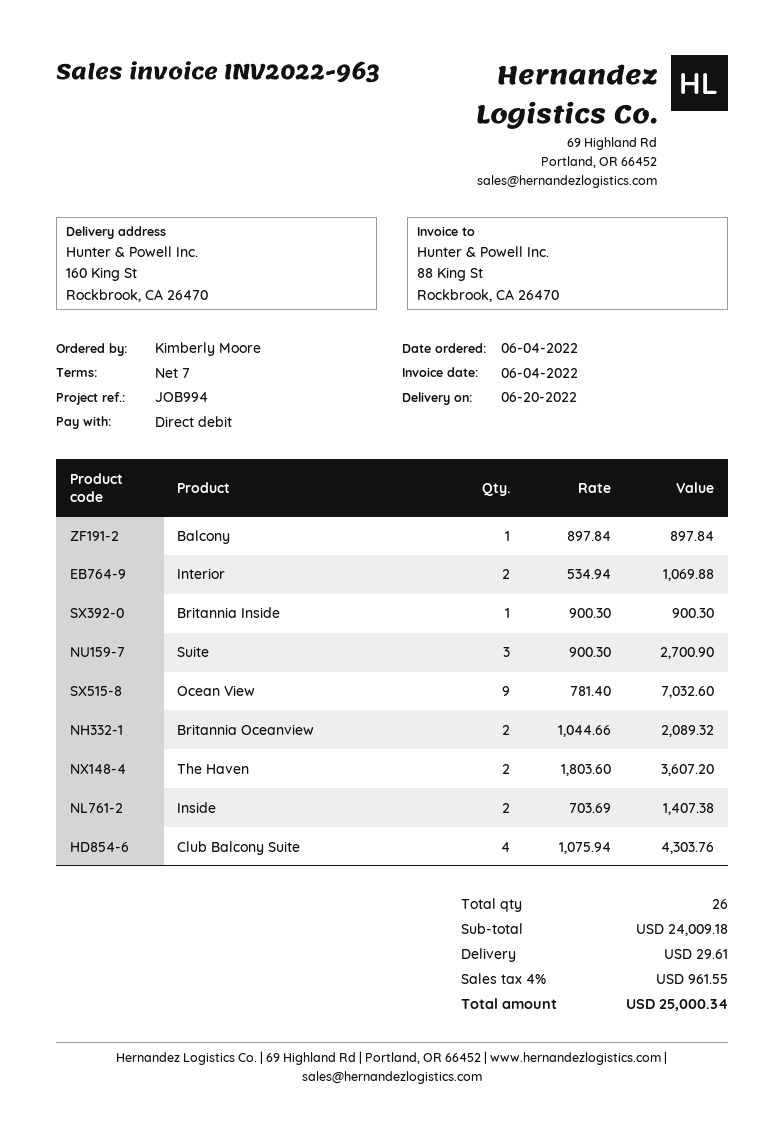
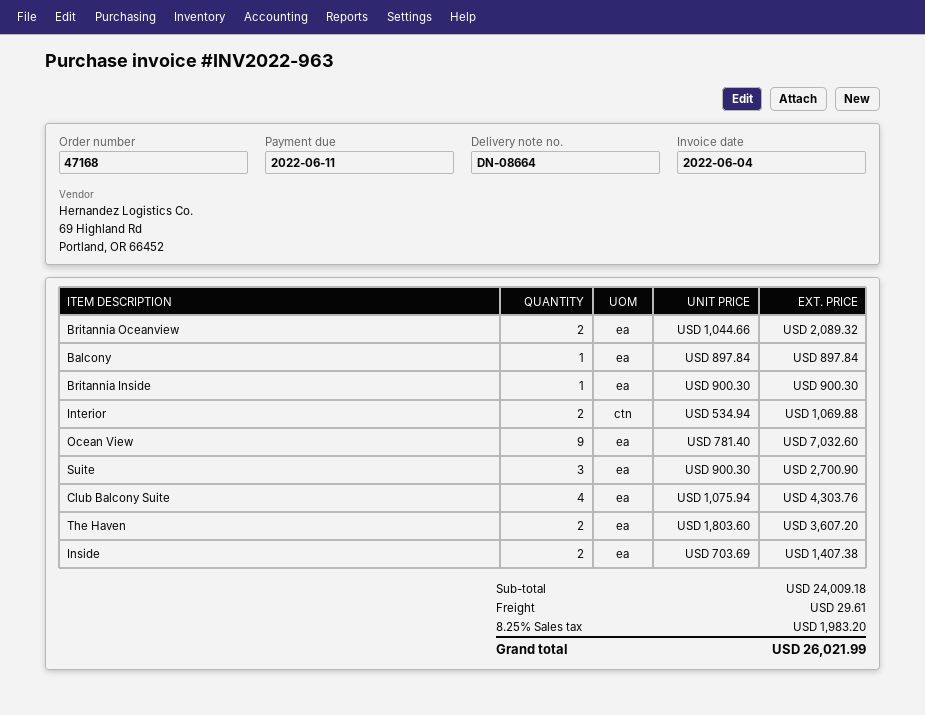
tax: 4% = 961.55 -> 8.25% = 1983.20
total: 25000.34 -> 26021.99

